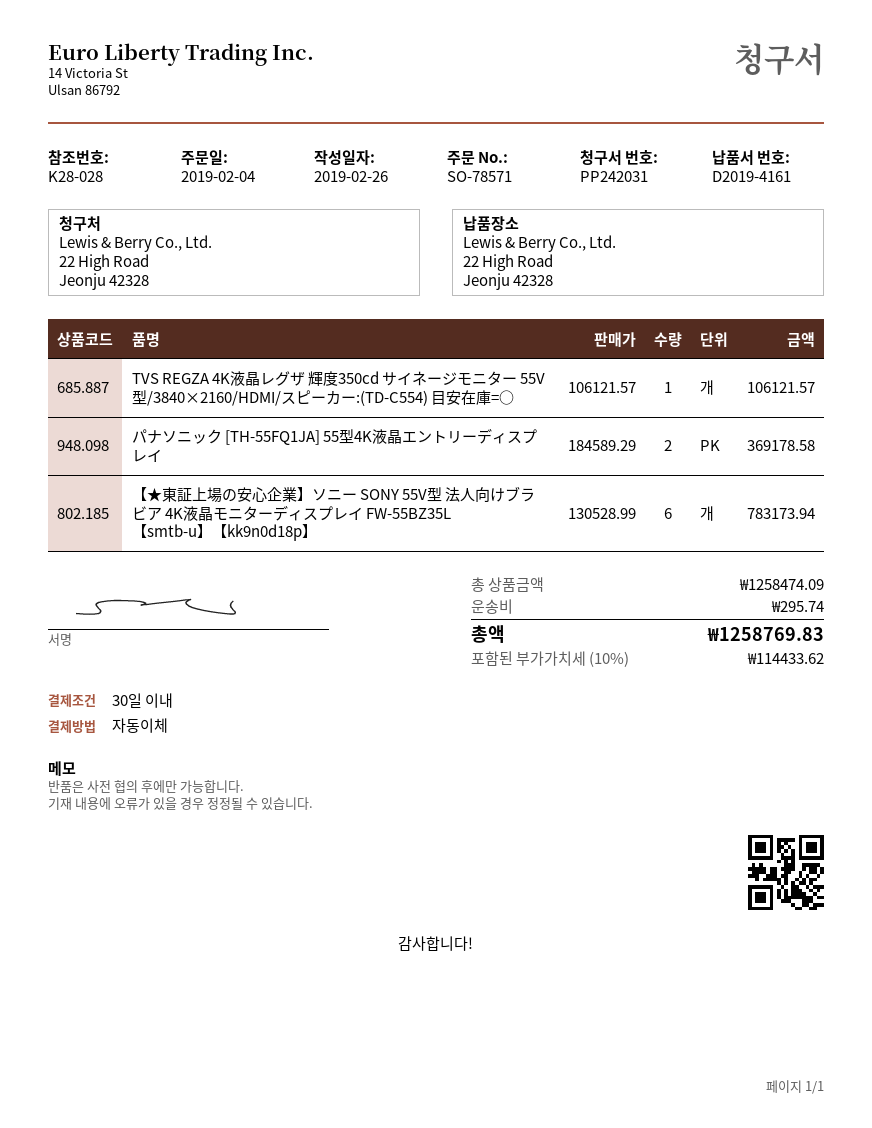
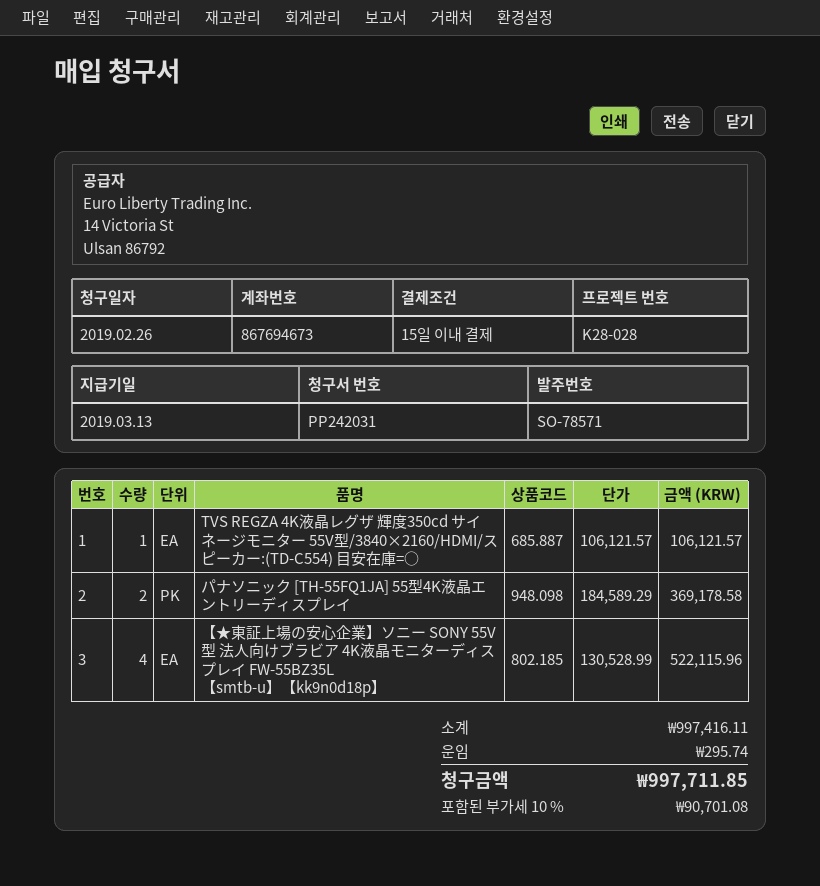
payment terms: 30 days -> 15 days
【★東証上場の安心企業】ソニー SONY 55V型 法人向けブラビア 4K液晶モニターディスプレイ FW-55BZ35L 【smtb-u】【kk9n0d18p】: 6 x 130528.99 = 783173.94 -> 4 x 130528.99 = 522115.96
subtotal: 1258474.09 -> 997416.11
tax: 10% = 114433.62 -> 10% = 90701.08
total: 1258769.83 -> 997711.85

